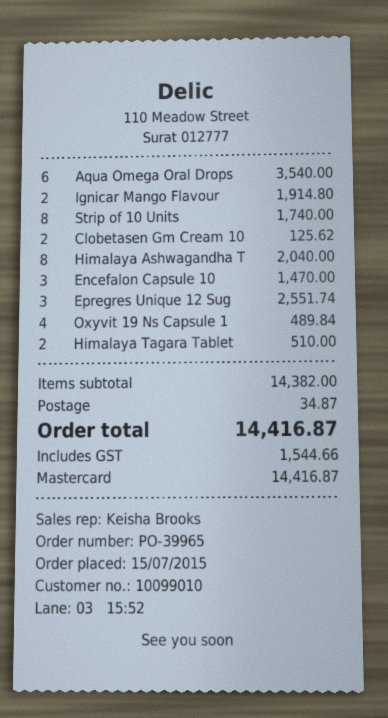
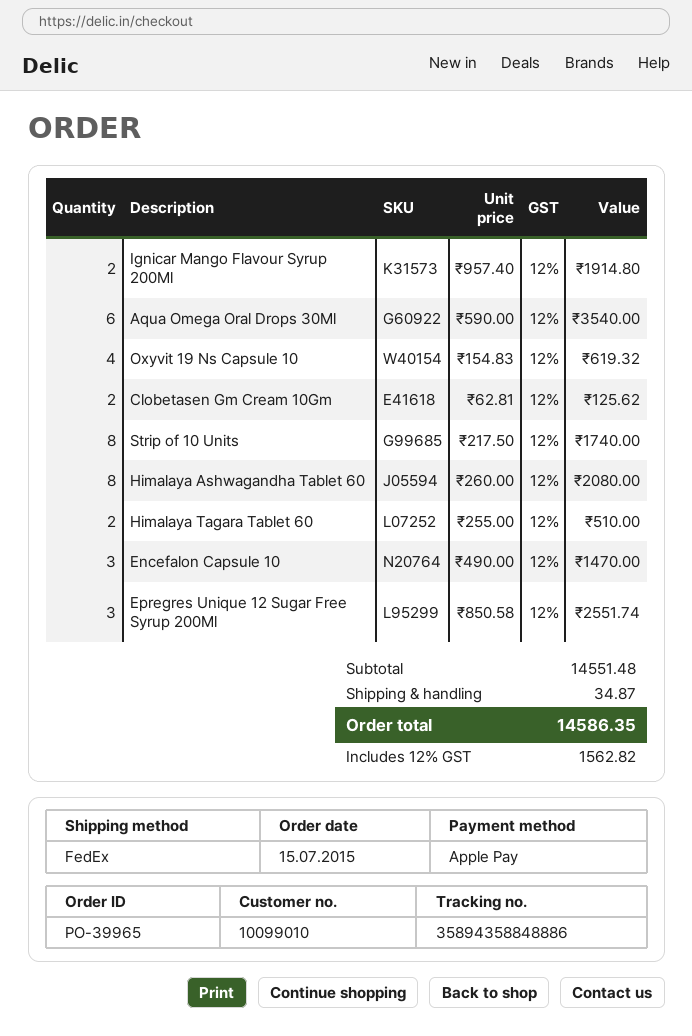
payment method: Mastercard -> Apple Pay
Himalaya Ashwagandha T: 8 for 2040.00 -> 8 for 2080.00
Oxyvit 19 Ns Capsule 1: 4 for 489.84 -> 4 for 619.32
subtotal: 14382.00 -> 14551.48
tax: 1544.66 -> 1562.82
total: 14416.87 -> 14586.35

